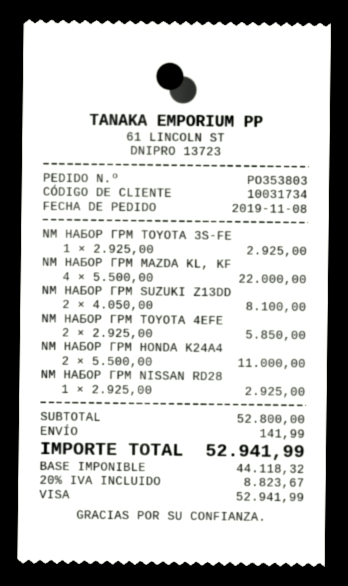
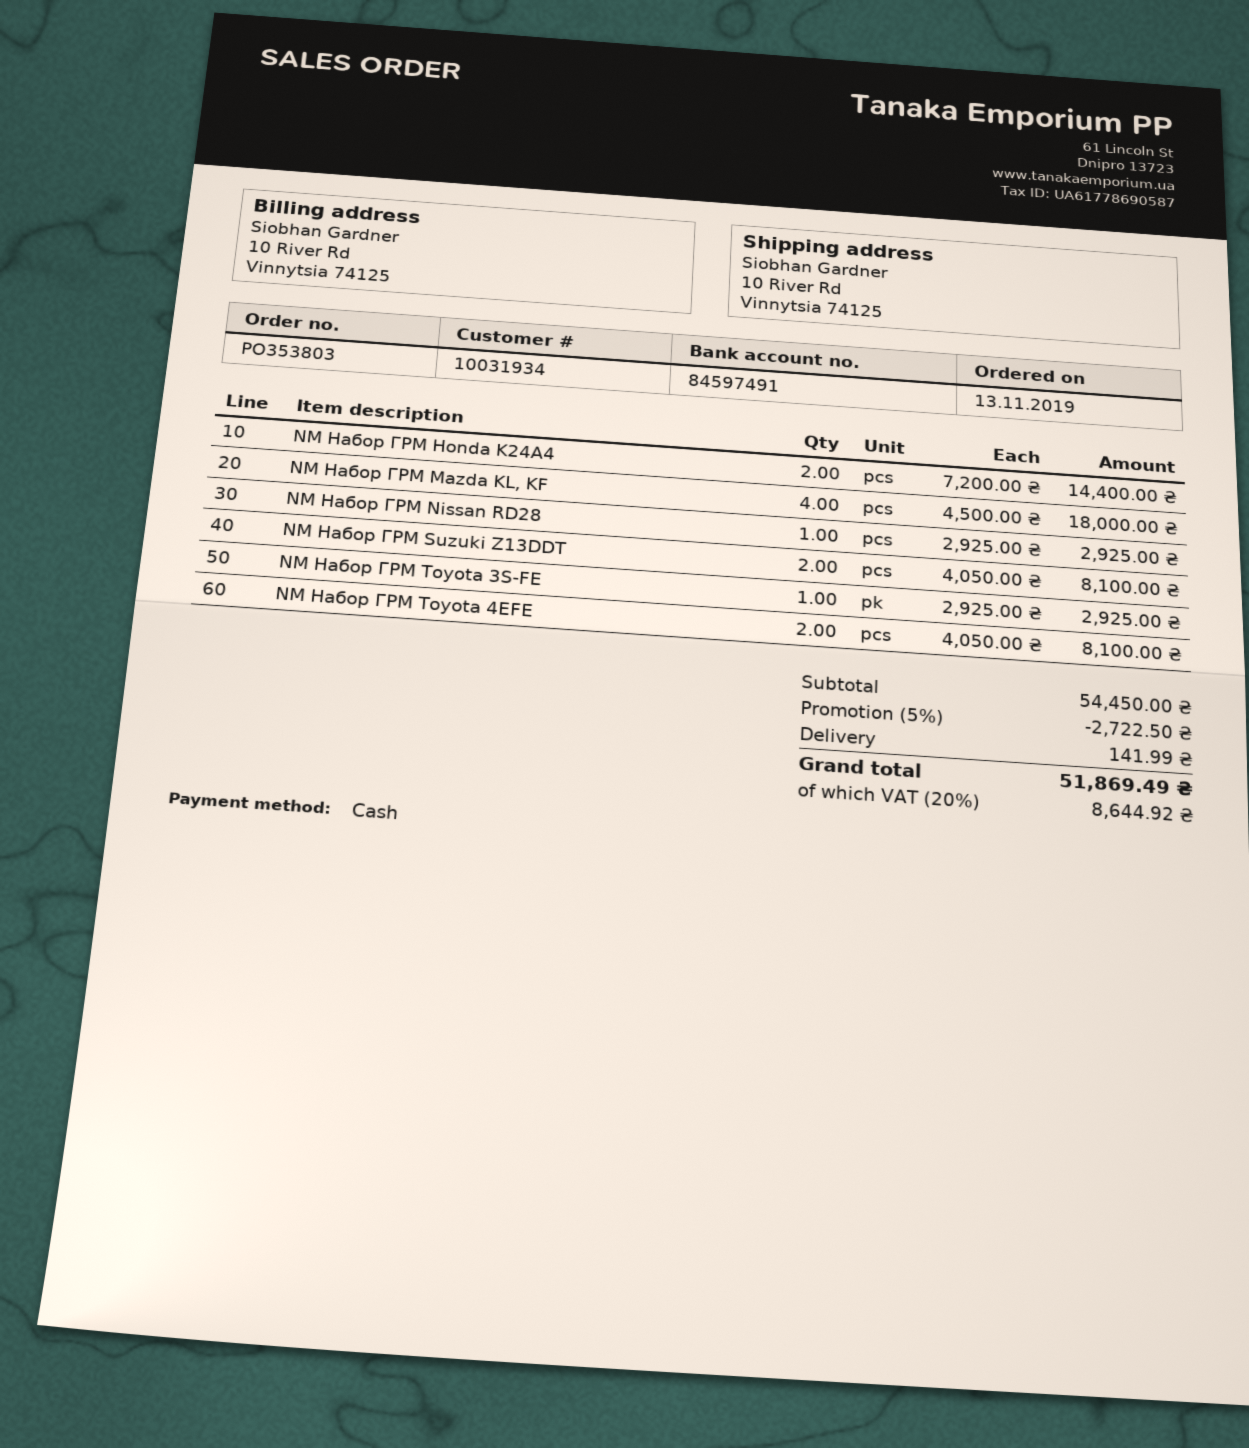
order date: 2019-11-08 -> 2019-11-13
customer number: 10031734 -> 10031934
payment method: Visa -> cash
NM НАБОР ГРМ MAZDA KL, KF: 4 x 5500.00 = 22000.00 -> 4 x 4500.00 = 18000.00
NM НАБОР ГРМ TOYOTA 4EFE: 2 x 2925.00 = 5850.00 -> 2 x 4050.00 = 8100.00
NM НАБОР ГРМ HONDA K24A4: 2 x 5500.00 = 11000.00 -> 2 x 7200.00 = 14400.00
subtotal: 52800.00 -> 54450.00
discount: none -> 5% = 2722.50
tax: 20% = 8823.67 -> 20% = 8644.92
total: 52941.99 -> 51869.49

